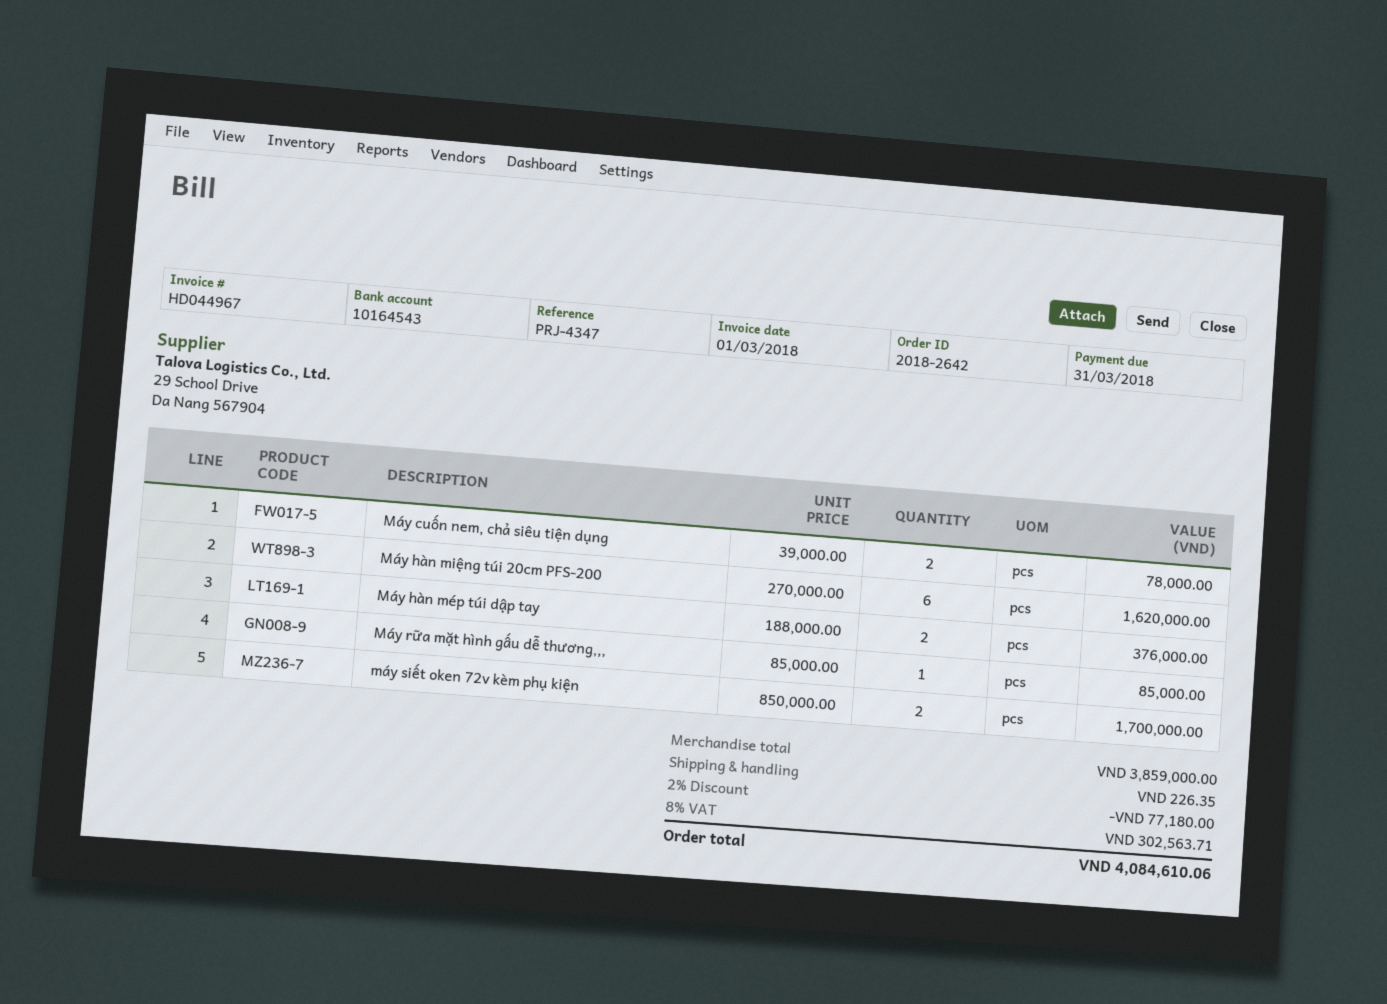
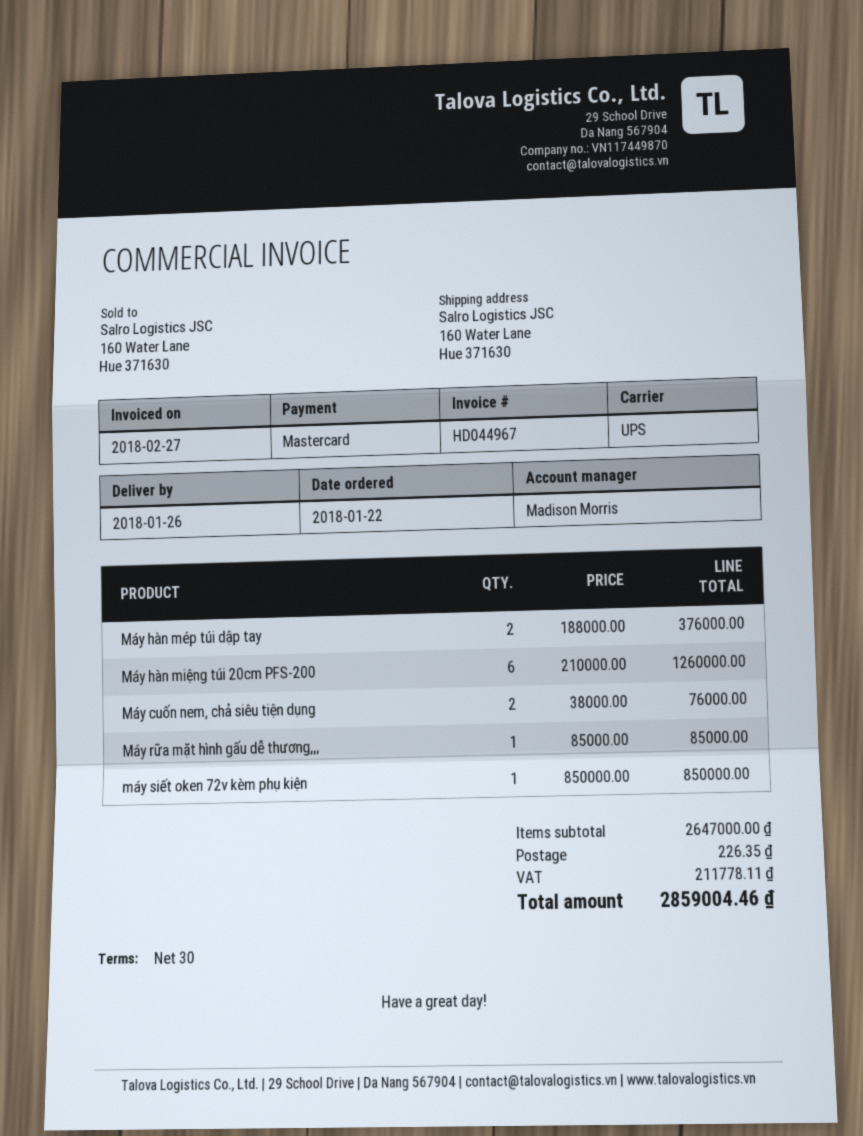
invoice date: 2018-03-01 -> 2018-02-27
Máy cuốn nem, chả siêu tiện dụng: 2 x 39000.00 = 78000.00 -> 2 x 38000.00 = 76000.00
Máy hàn miệng túi 20cm PFS-200: 6 x 270000.00 = 1620000.00 -> 6 x 210000.00 = 1260000.00
máy siết oken 72v kèm phụ kiện: 2 x 850000.00 = 1700000.00 -> 1 x 850000.00 = 850000.00
subtotal: 3859000.00 -> 2647000.00
discount: 2% = 77180.00 -> none
tax: 302563.71 -> 211778.11
total: 4084610.06 -> 2859004.46

